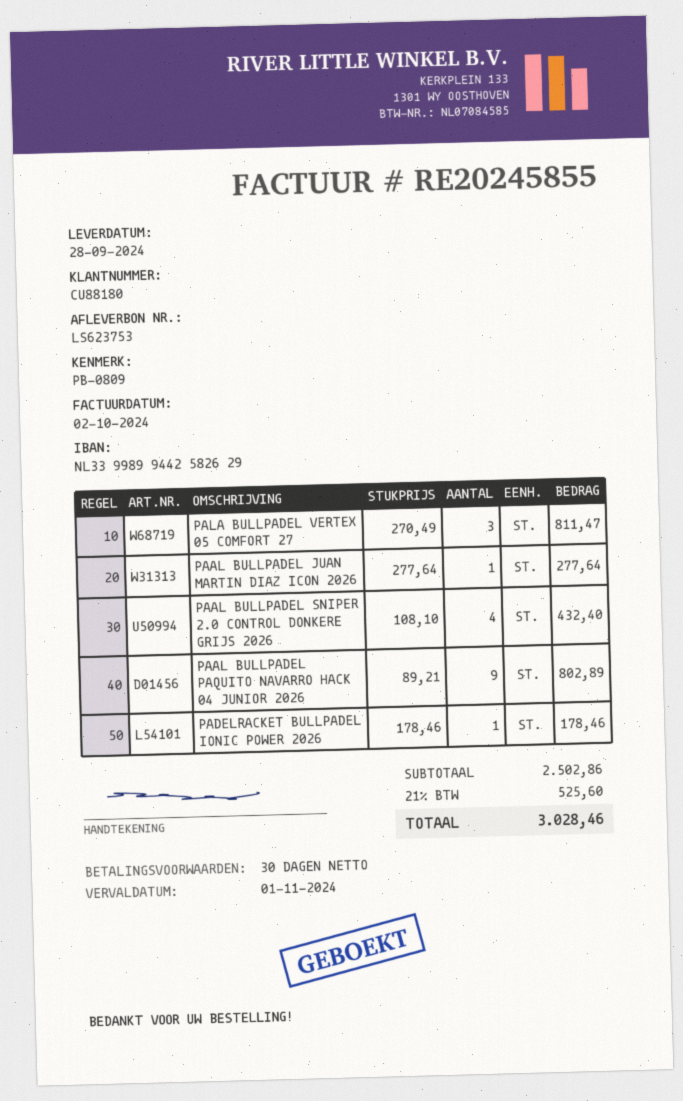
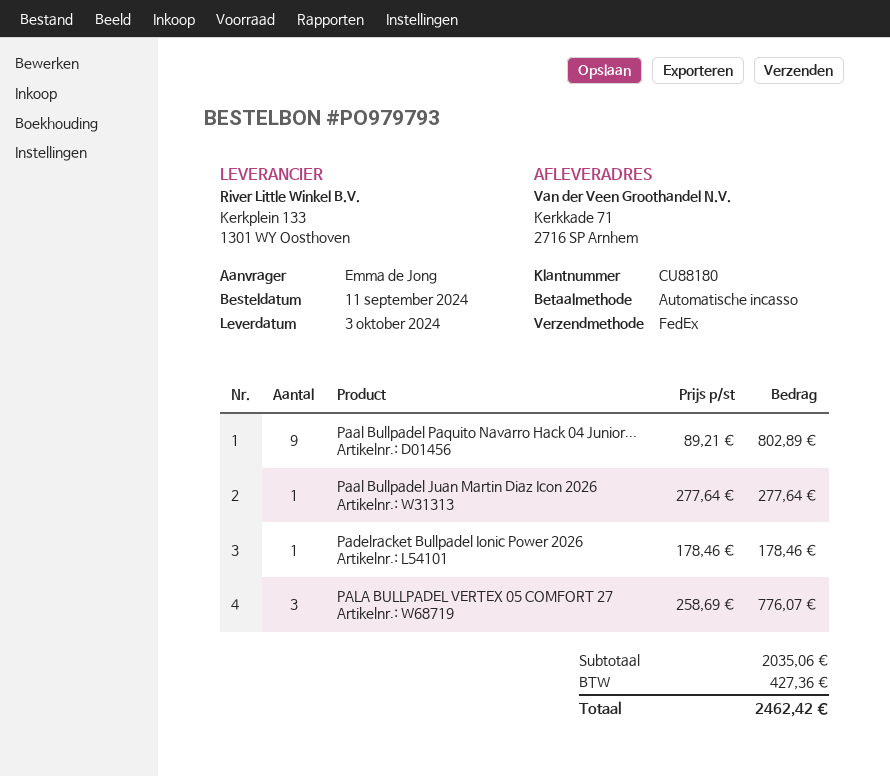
delivery date: 2024-09-28 -> 2024-10-03
PALA BULLPADEL VERTEX 05 COMFORT 27: 3 x 270.49 = 811.47 -> 3 x 258.69 = 776.07
PAAL BULLPADEL SNIPER 2.0 CONTROL DONKERE GRIJS 2026: 4 x 108.10 = 432.40 -> none
subtotal: 2502.86 -> 2035.06
tax: 525.60 -> 427.36
total: 3028.46 -> 2462.42

